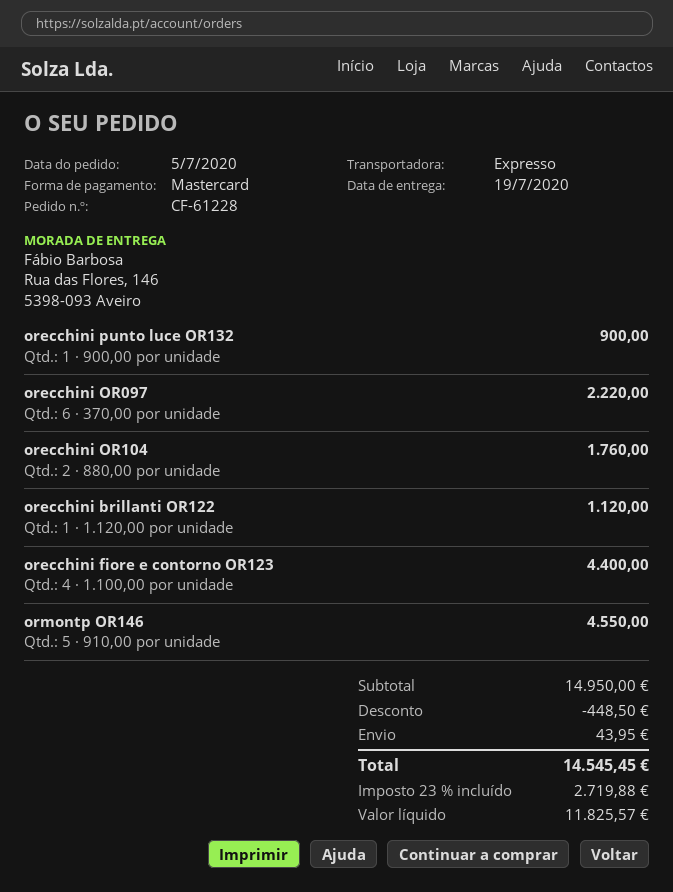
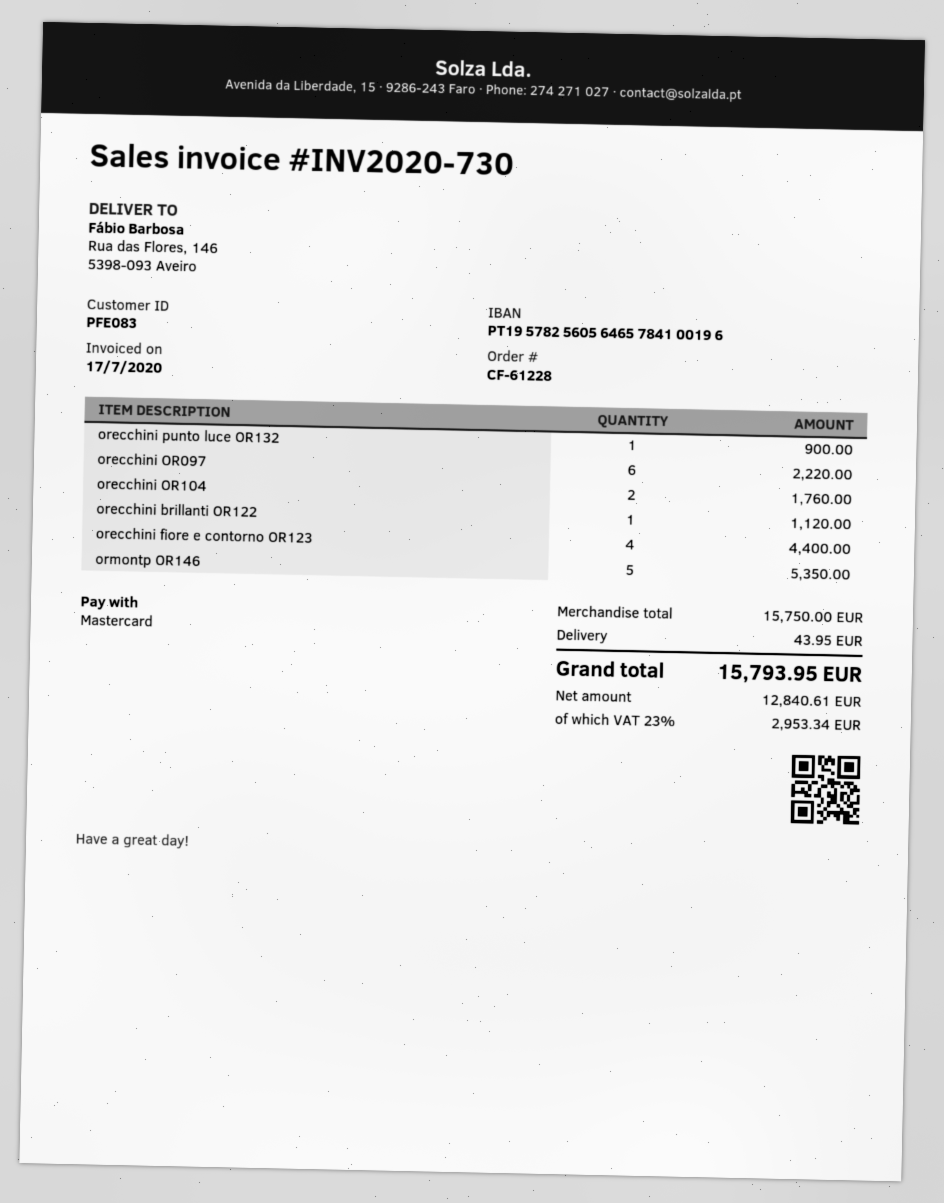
ormontp OR146: 5 for 4550.00 -> 5 for 5350.00
subtotal: 14950.00 -> 15750.00
discount: 448.50 -> none
net: 11825.57 -> 12840.61
tax: 23% = 2719.88 -> 23% = 2953.34
total: 14545.45 -> 15793.95

